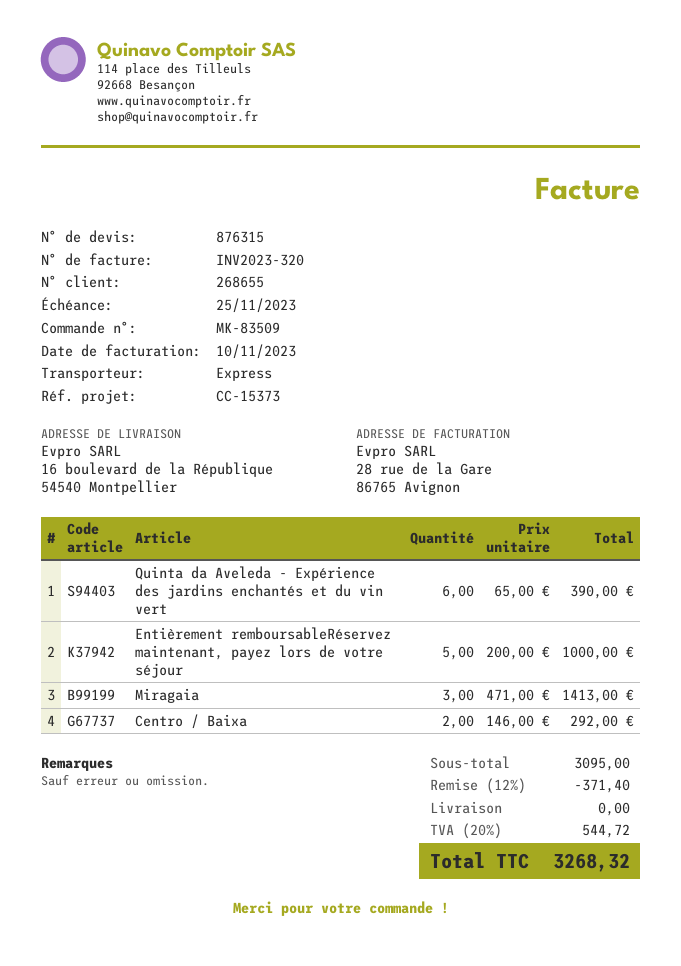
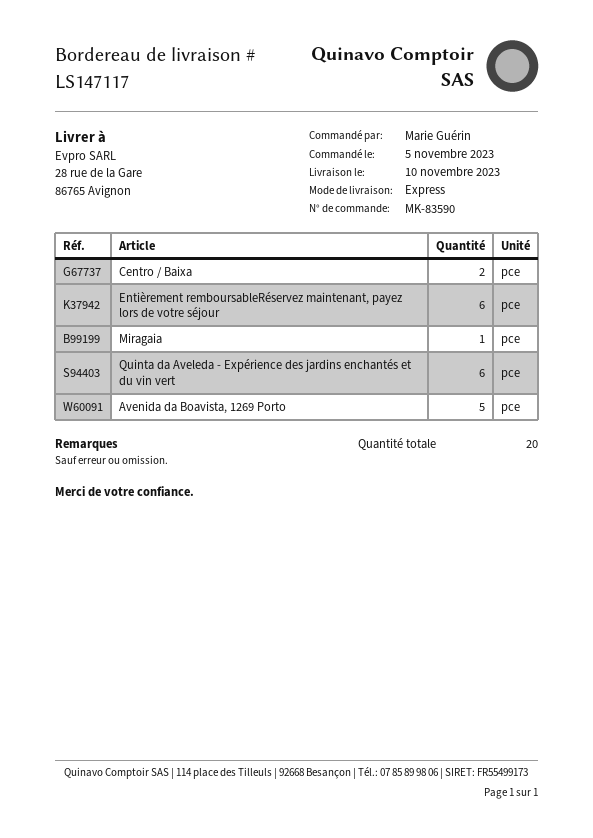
order number: MK-83509 -> MK-83590
ship to: 16 boulevard de la République, 54540 Montpellier -> 28 rue de la Gare, 86765 Avignon
Entièrement remboursableRéservez maintenant, payez lors de votre séjour: 5 -> 6
Miragaia: 3 -> 1
Avenida da Boavista, 1269 Porto: none -> 5

